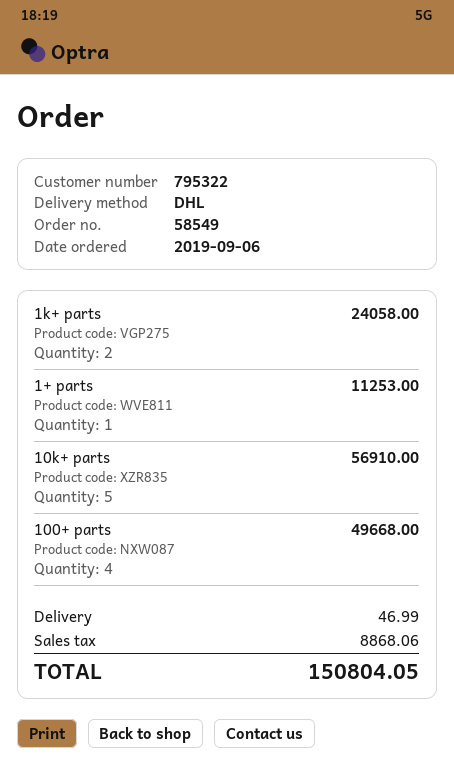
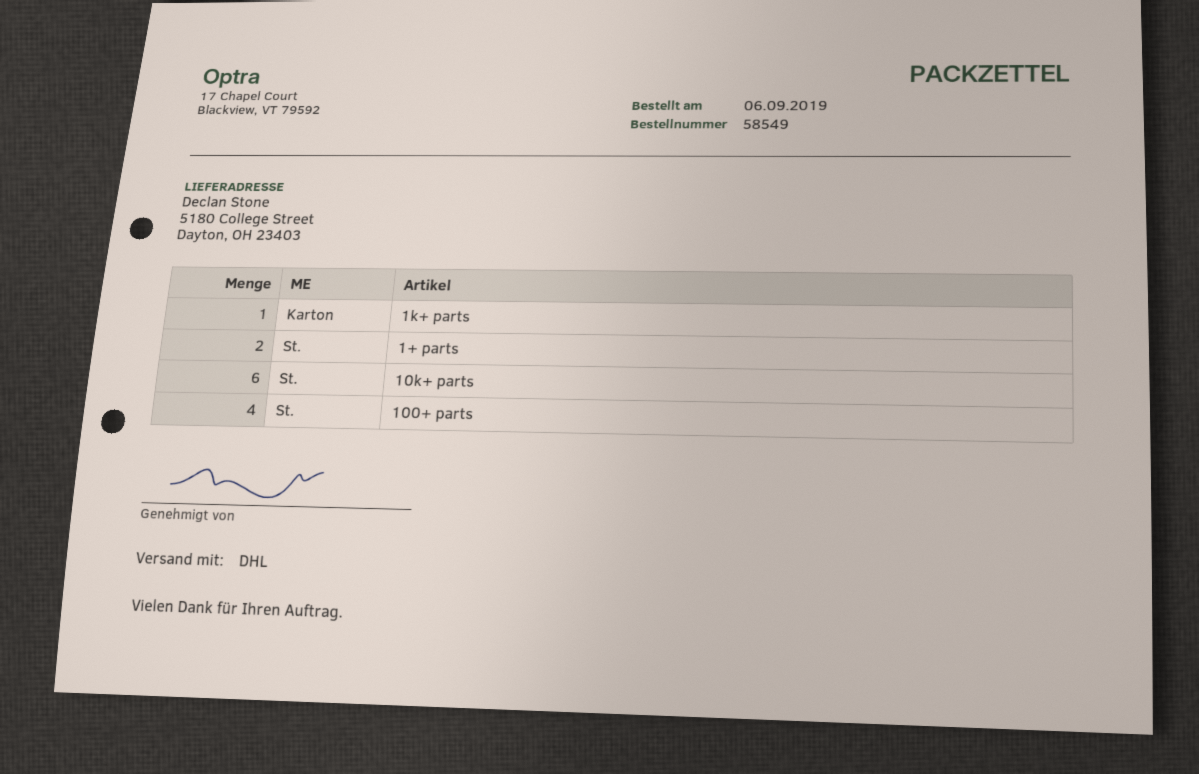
1k+ parts: 2 -> 1
1+ parts: 1 -> 2
10k+ parts: 5 -> 6

